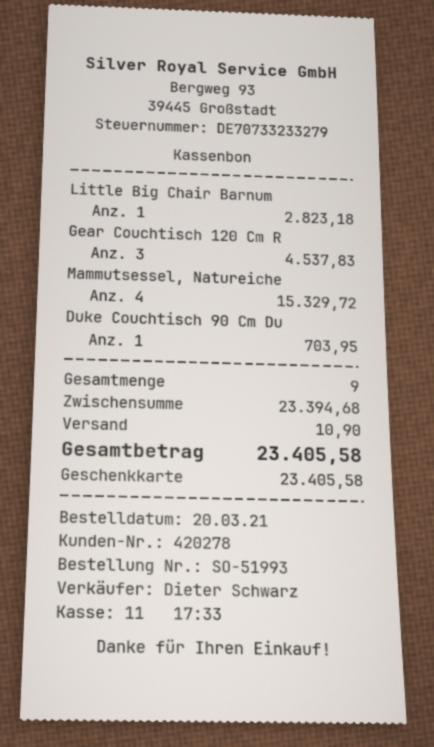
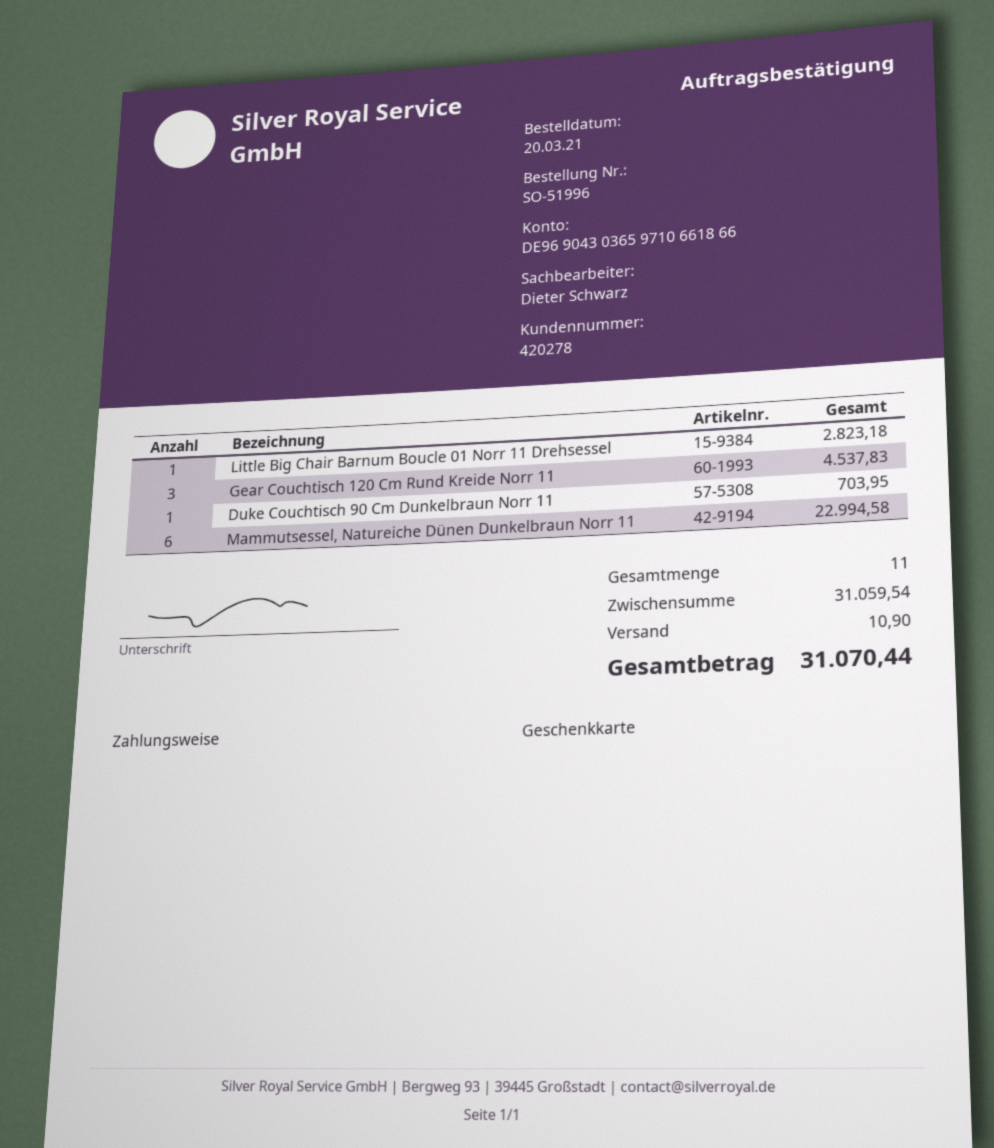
order number: SO-51993 -> SO-51996
Mammutsessel, Natureiche: 4 for 15329.72 -> 6 for 22994.58
total quantity: 9 -> 11
subtotal: 23394.68 -> 31059.54
total: 23405.58 -> 31070.44

